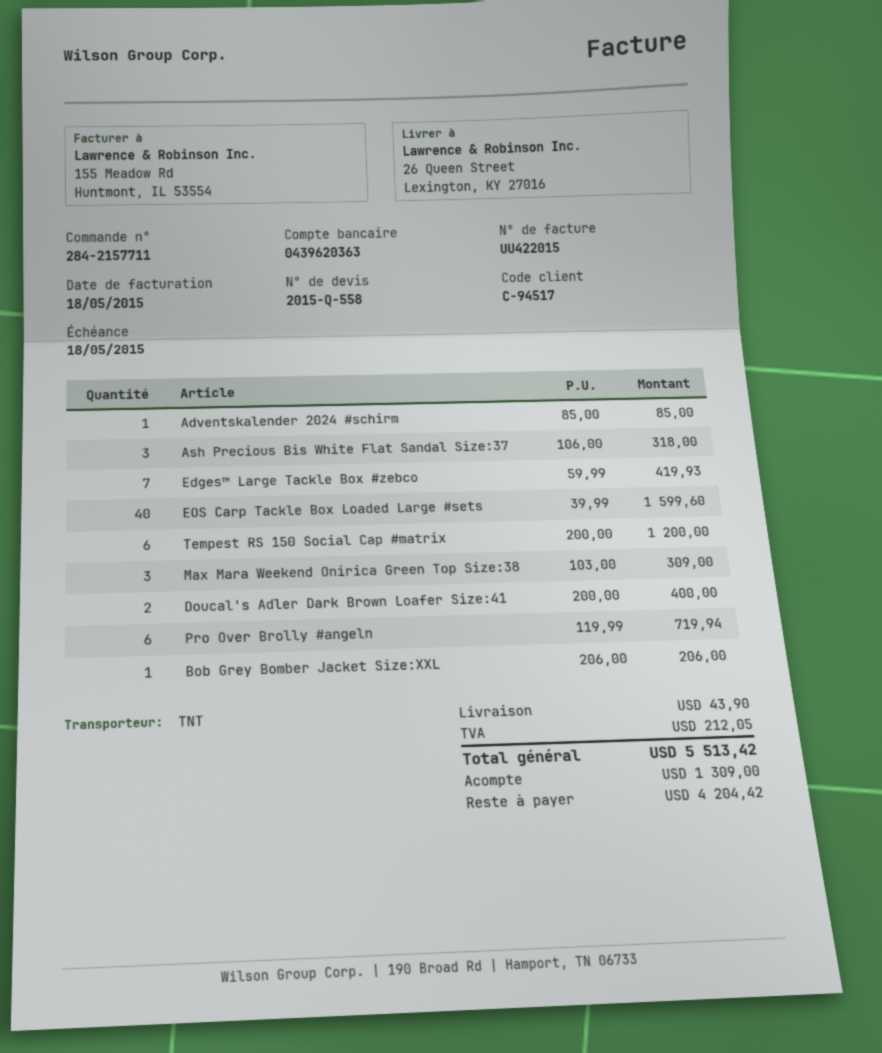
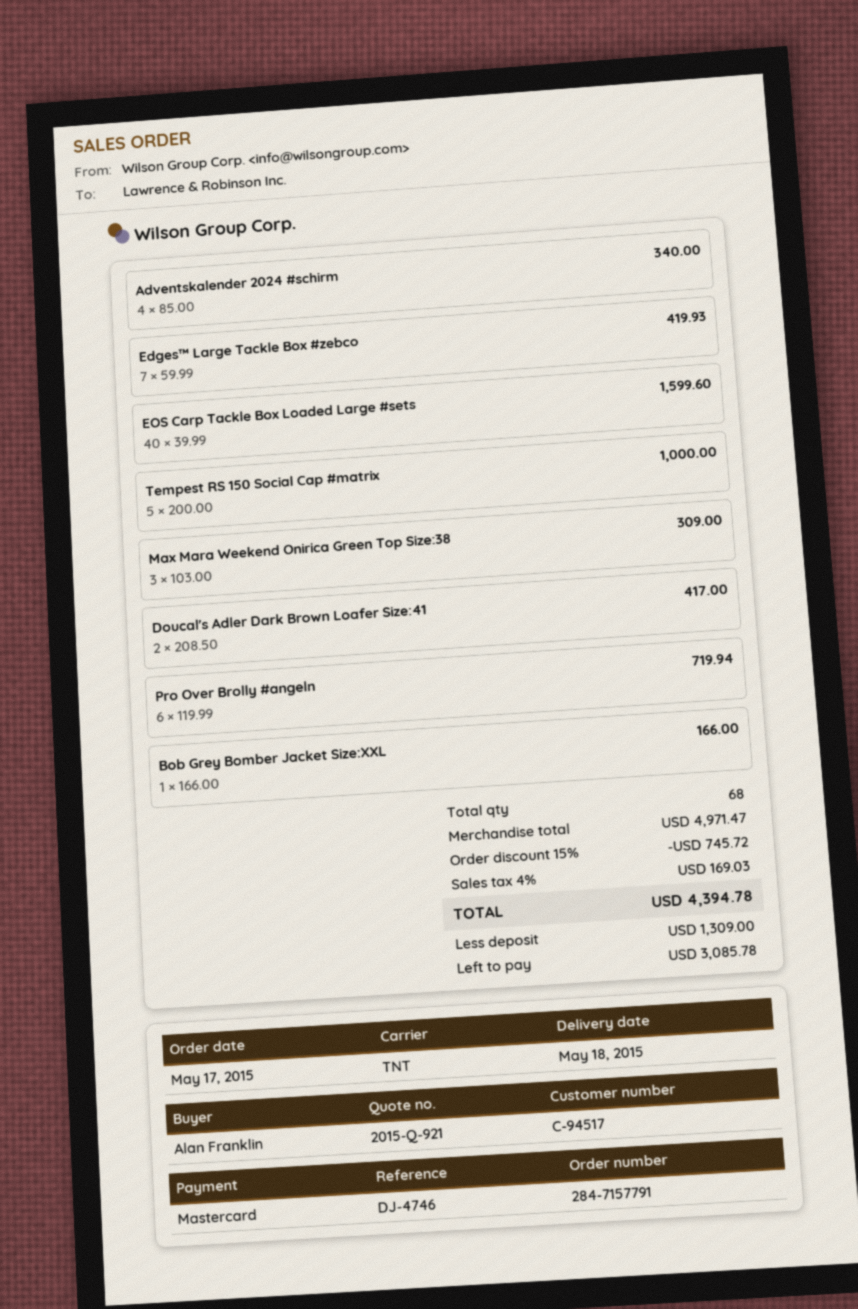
quote number: 2015-Q-558 -> 2015-Q-921
order number: 284-2157711 -> 284-7157791
Adventskalender 2024 #schirm: 1 x 85.00 = 85.00 -> 4 x 85.00 = 340.00
Ash Precious Bis White Flat Sandal Size:37: 3 x 106.00 = 318.00 -> none
Tempest RS 150 Social Cap #matrix: 6 x 200.00 = 1200.00 -> 5 x 200.00 = 1000.00
Doucal's Adler Dark Brown Loafer Size:41: 2 x 200.00 = 400.00 -> 2 x 208.50 = 417.00
Bob Grey Bomber Jacket Size:XXL: 1 x 206.00 = 206.00 -> 1 x 166.00 = 166.00
discount: none -> 15% = 745.72
shipping: 43.90 -> none
tax: 212.05 -> 169.03
total: 5513.42 -> 4394.78
balance: 4204.42 -> 3085.78

